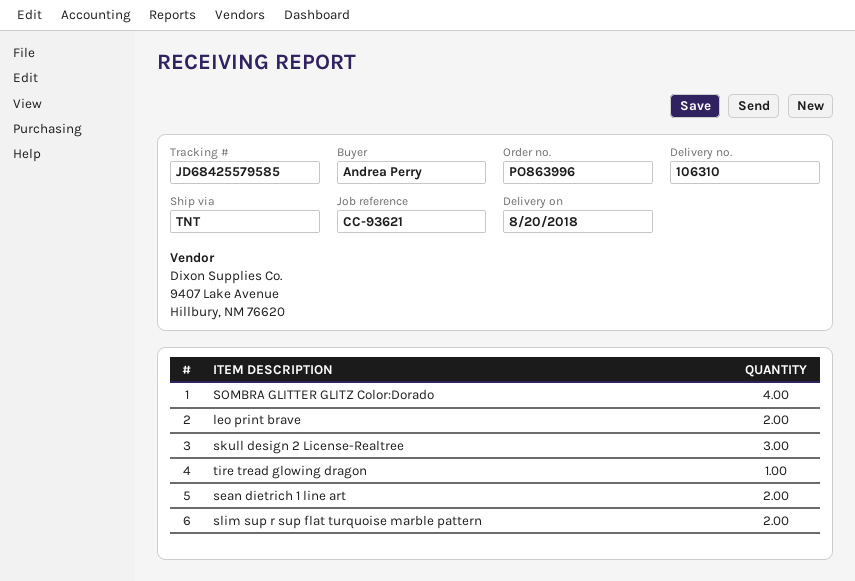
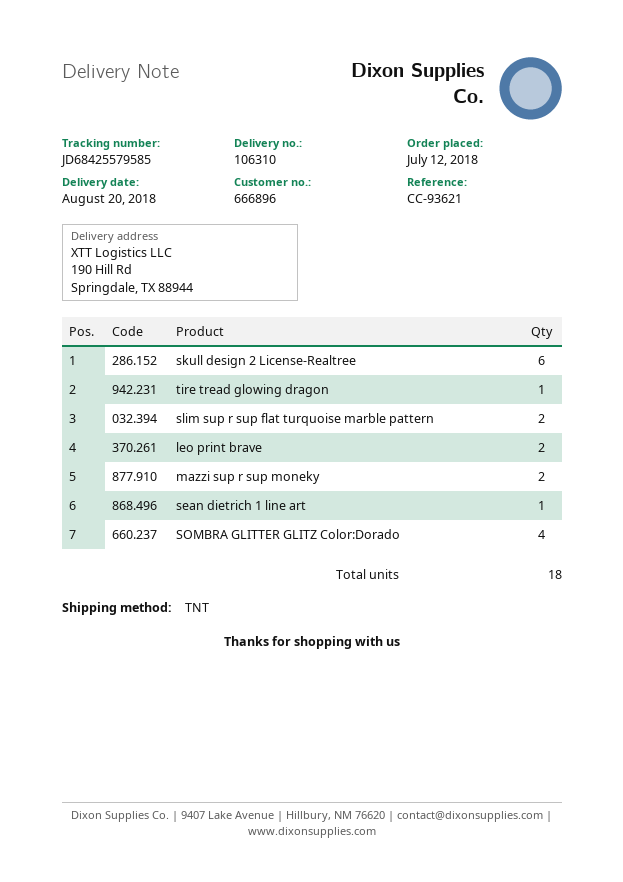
skull design 2 License-Realtree: 3 -> 6
sean dietrich 1 line art: 2 -> 1
mazzi sup r sup moneky: none -> 2

